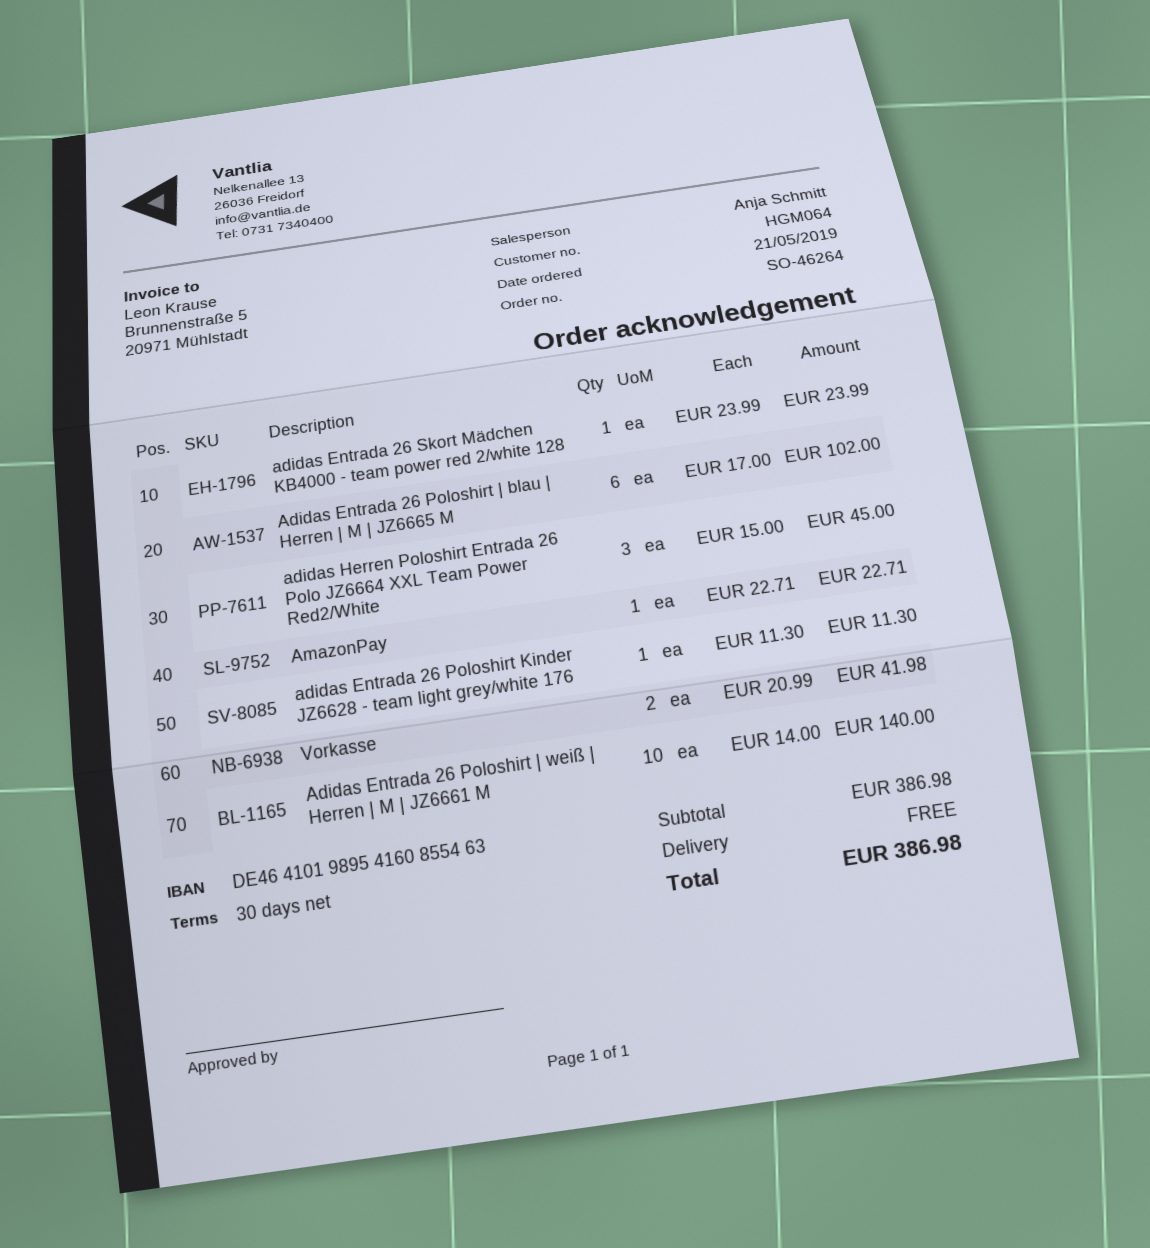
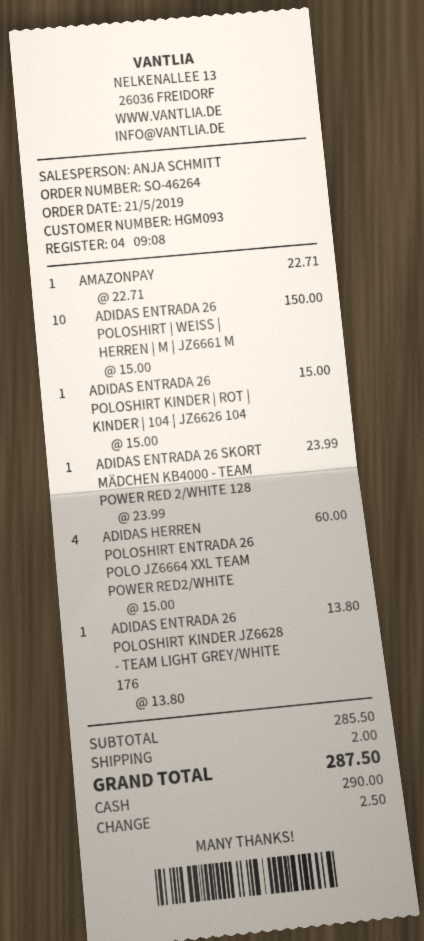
customer number: HGM064 -> HGM093
Adidas Entrada 26 Poloshirt | blau | Herren | M | JZ6665 M: 6 x 17.00 = 102.00 -> none
adidas Herren Poloshirt Entrada 26 Polo JZ6664 XXL Team Power Red2/White: 3 x 15.00 = 45.00 -> 4 x 15.00 = 60.00
adidas Entrada 26 Poloshirt Kinder JZ6628 - team light grey/white 176: 1 x 11.30 = 11.30 -> 1 x 13.80 = 13.80
Vorkasse: 2 x 20.99 = 41.98 -> none
Adidas Entrada 26 Poloshirt | weiß | Herren | M | JZ6661 M: 10 x 14.00 = 140.00 -> 10 x 15.00 = 150.00
ADIDAS ENTRADA 26 POLOSHIRT KINDER | ROT | KINDER | 104 | JZ6626 104: none -> 1 x 15.00 = 15.00
subtotal: 386.98 -> 285.50
shipping: 0.00 -> 2.00
total: 386.98 -> 287.50

